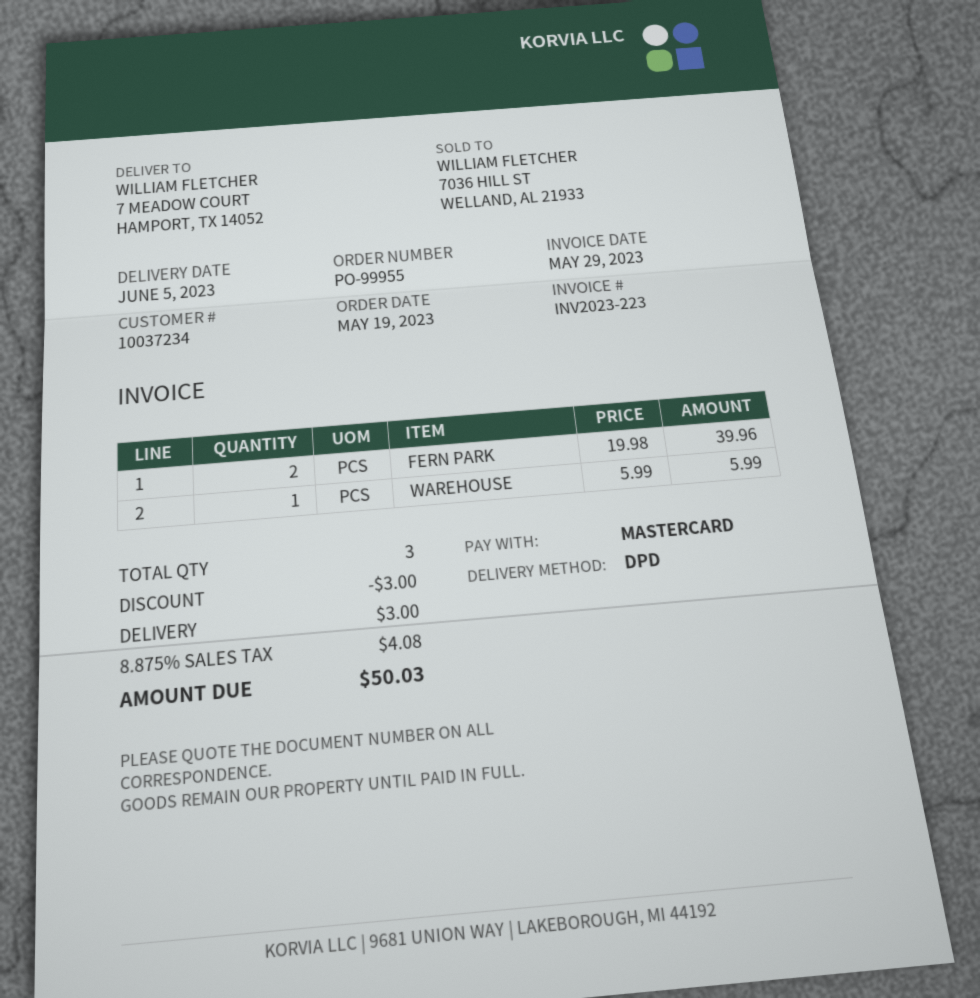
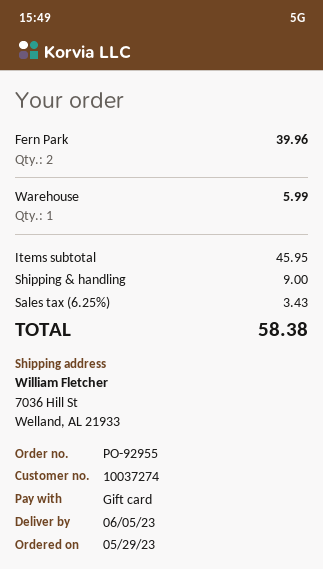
order number: PO-99955 -> PO-92955
order date: 2023-05-19 -> 2023-05-29
customer number: 10037234 -> 10037274
payment method: Mastercard -> gift card
ship to: 7 MEADOW COURT, HAMPORT, TX 14052 -> 7036 Hill St, Welland, AL 21933
discount: 3.00 -> none
shipping: 3.00 -> 9.00
tax: 8.875% = 4.08 -> 6.25% = 3.43
total: 50.03 -> 58.38

